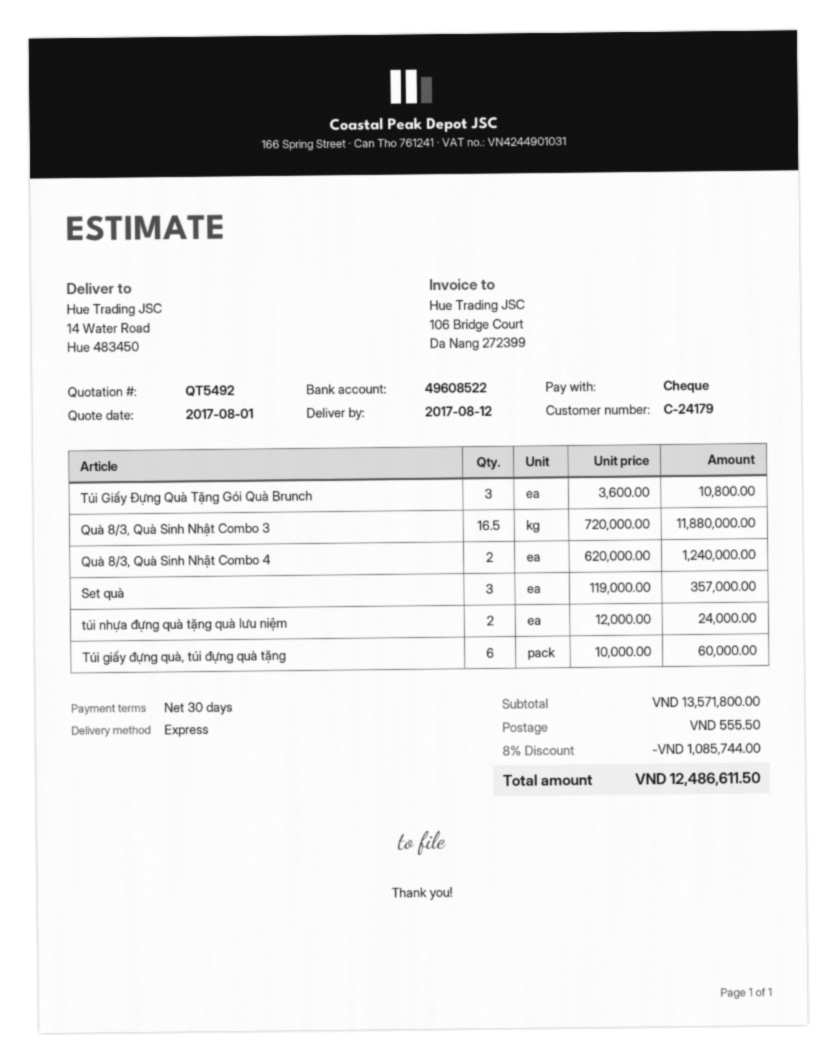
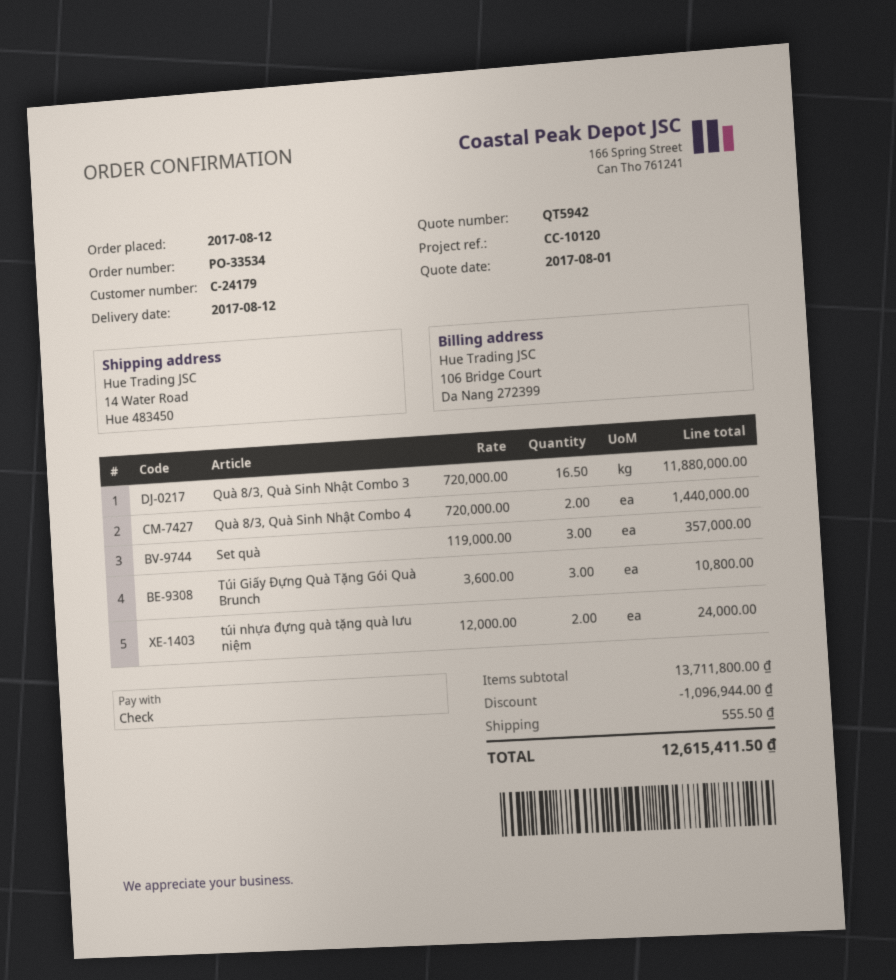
quote number: QT5492 -> QT5942
Quà 8/3, Quà Sinh Nhật Combo 4: 2 x 620000.00 = 1240000.00 -> 2 x 720000.00 = 1440000.00
Túi giấy đựng quà, túi đựng quà tặng: 6 x 10000.00 = 60000.00 -> none
subtotal: 13571800.00 -> 13711800.00
discount: 1085744.00 -> 1096944.00
total: 12486611.50 -> 12615411.50

